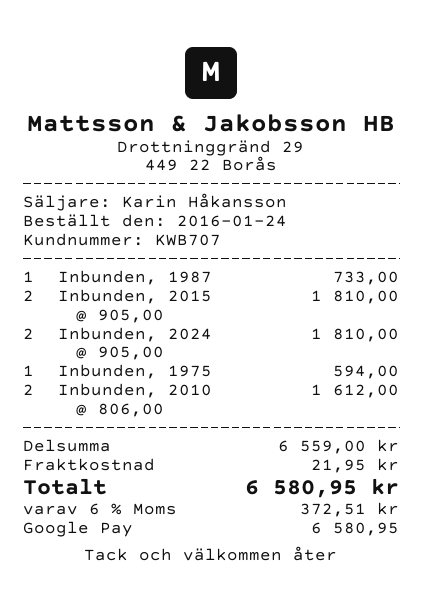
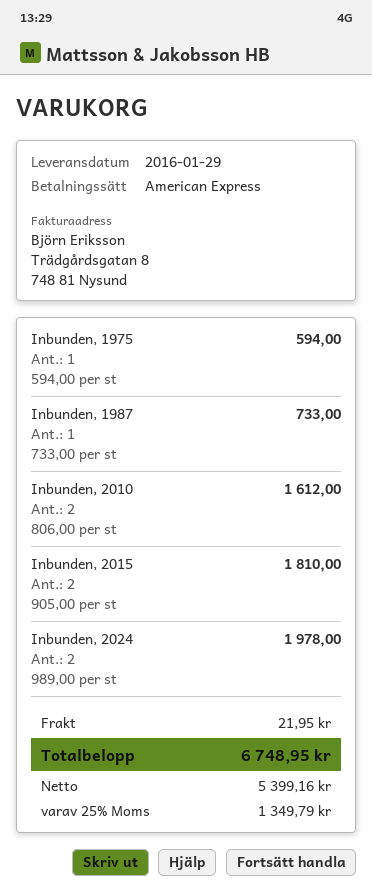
payment method: Google Pay -> American Express
Inbunden, 2024: 2 x 905.00 = 1810.00 -> 2 x 989.00 = 1978.00
tax: 6% = 372.51 -> 25% = 1349.79
total: 6580.95 -> 6748.95

